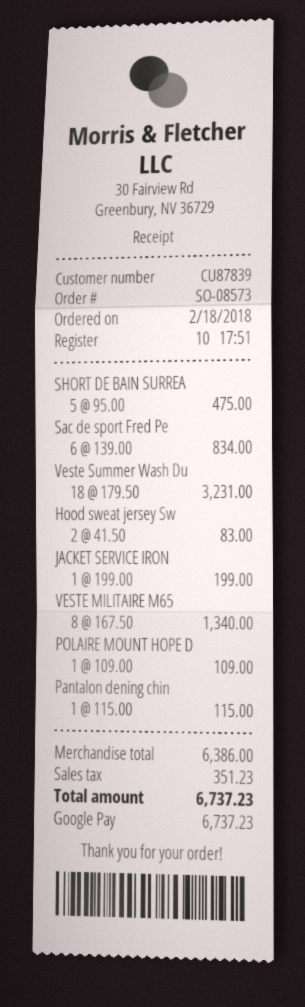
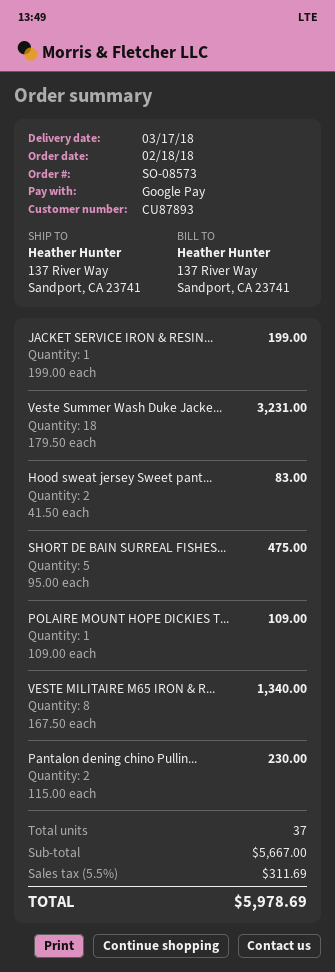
customer number: CU87839 -> CU87893
Sac de sport Fred Pe: 6 x 139.00 = 834.00 -> none
Pantalon dening chin: 1 x 115.00 = 115.00 -> 2 x 115.00 = 230.00
subtotal: 6386.00 -> 5667.00
tax: 351.23 -> 311.69
total: 6737.23 -> 5978.69

